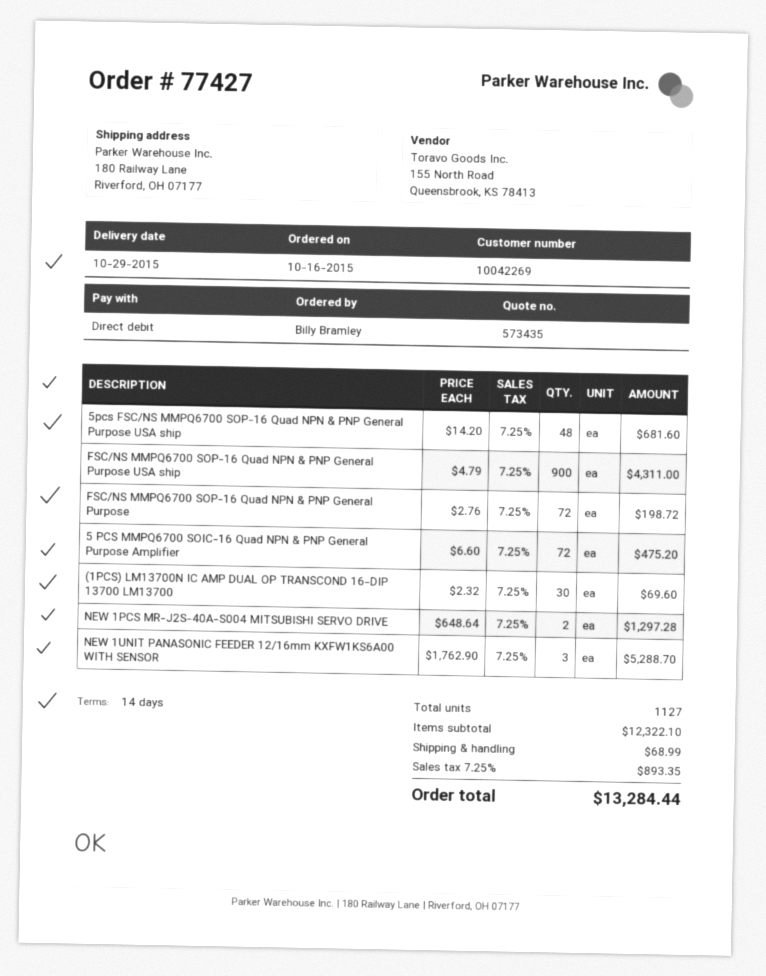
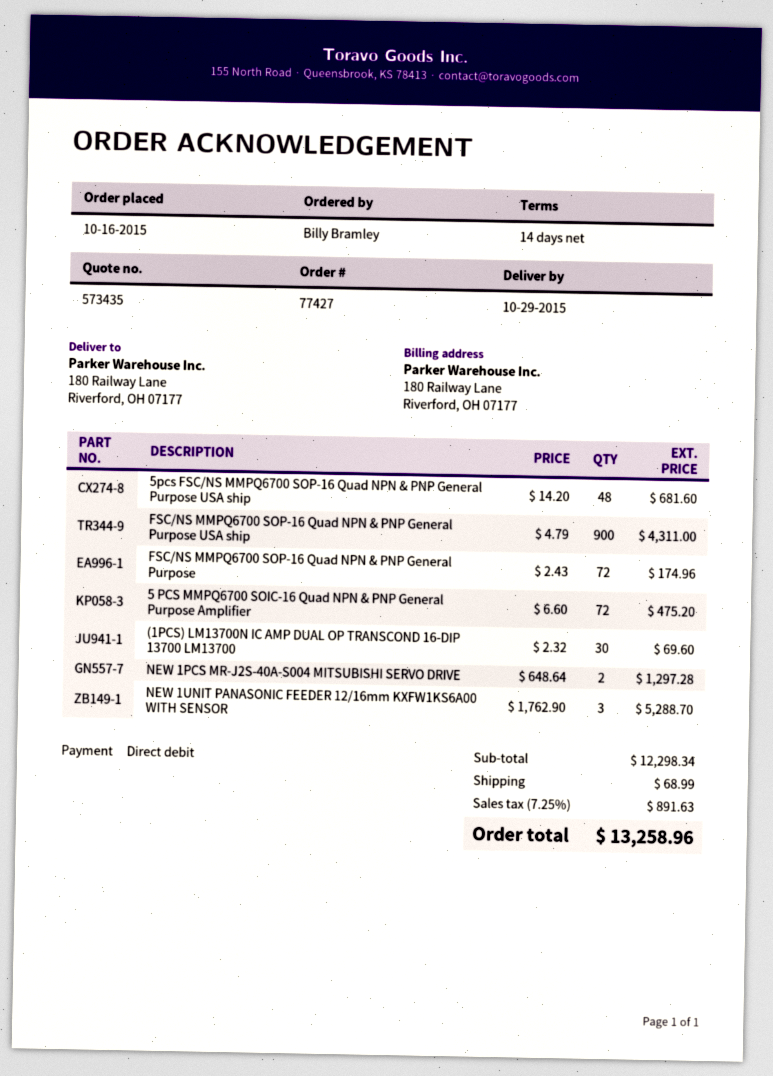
FSC/NS MMPQ6700 SOP-16 Quad NPN & PNP General Purpose: 72 x 2.76 = 198.72 -> 72 x 2.43 = 174.96
subtotal: 12322.10 -> 12298.34
tax: 7.25% = 893.35 -> 7.25% = 891.63
total: 13284.44 -> 13258.96

